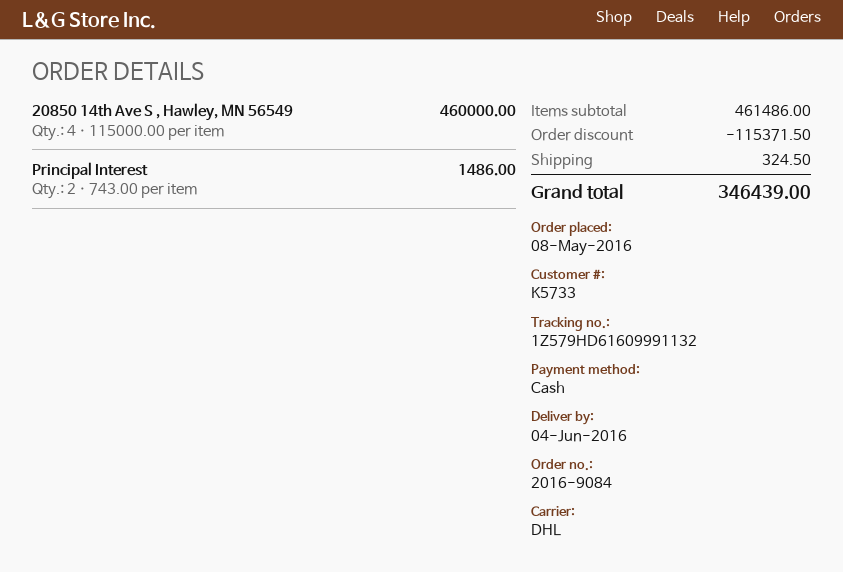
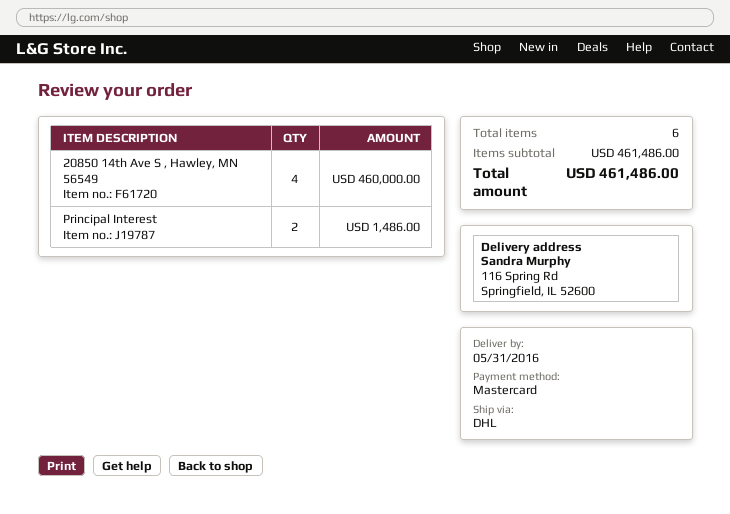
delivery date: 2016-06-04 -> 2016-05-31
payment method: cash -> Mastercard
discount: 115371.50 -> none
shipping: 324.50 -> none
total: 346439.00 -> 461486.00

